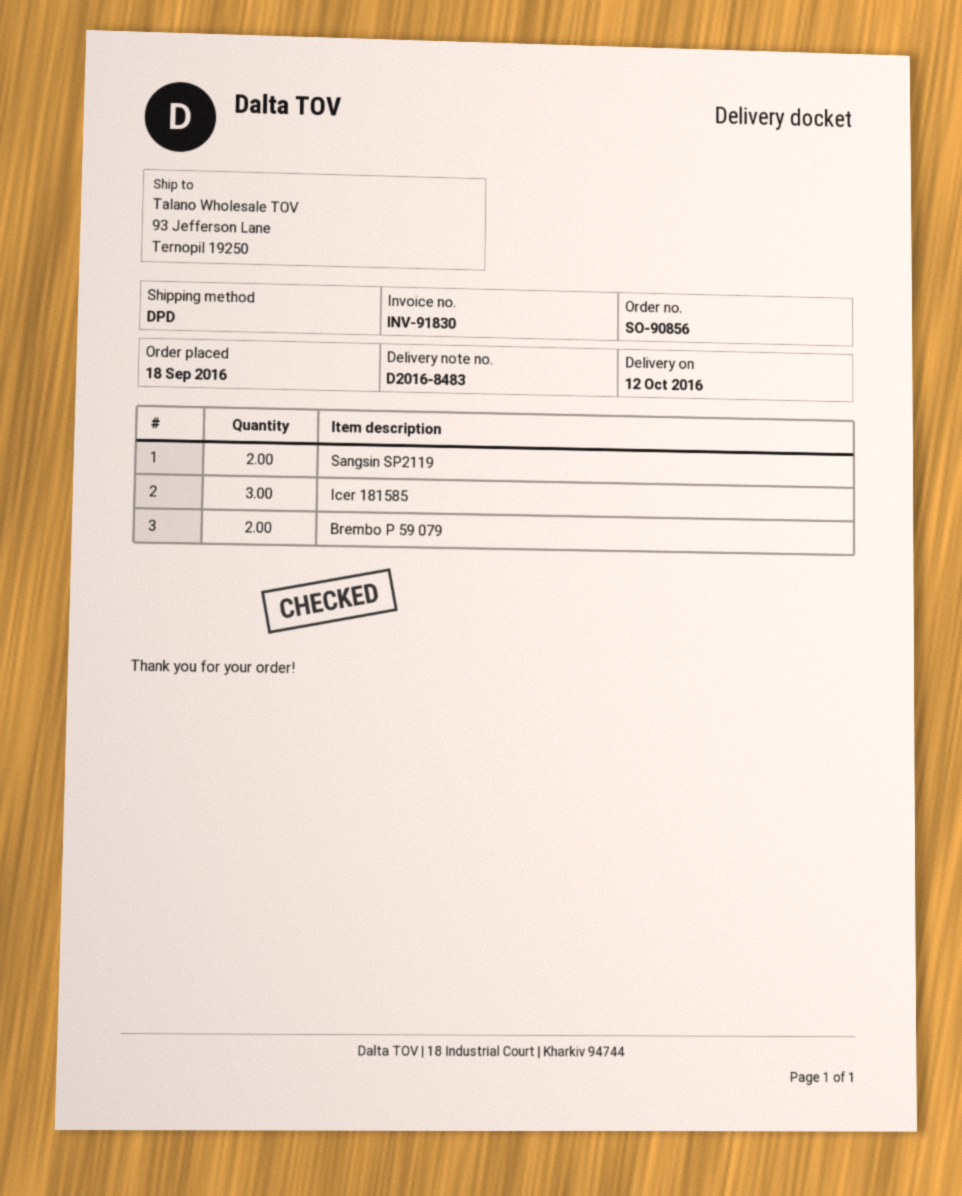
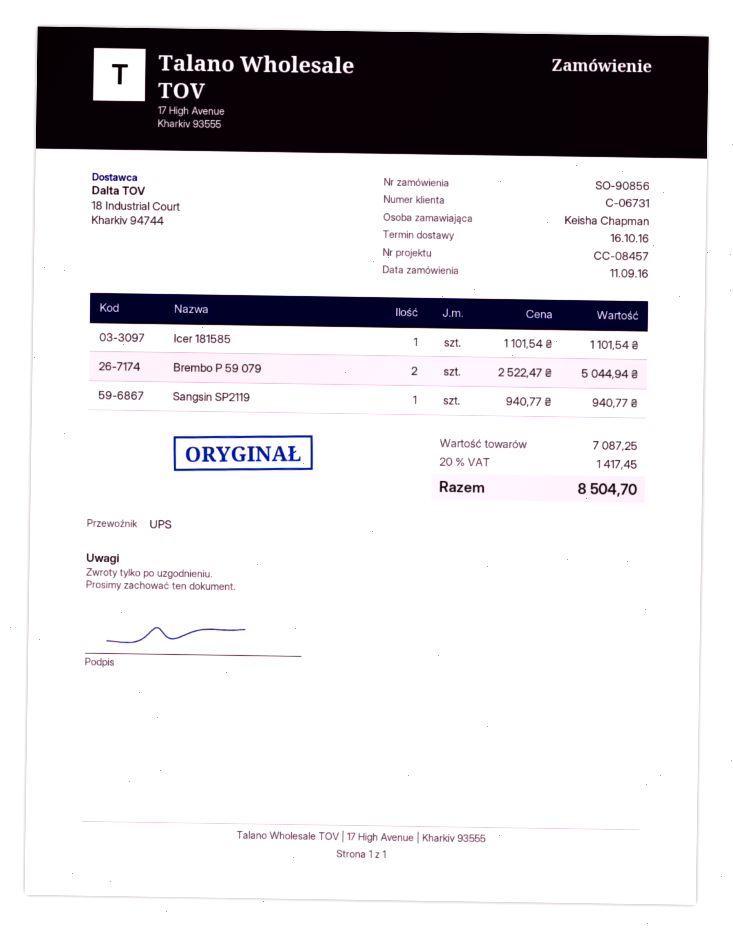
order date: 2016-09-18 -> 2016-09-11
delivery date: 2016-10-12 -> 2016-10-16
shipping method: DPD -> UPS
Sangsin SP2119: 2 -> 1
Icer 181585: 3 -> 1

